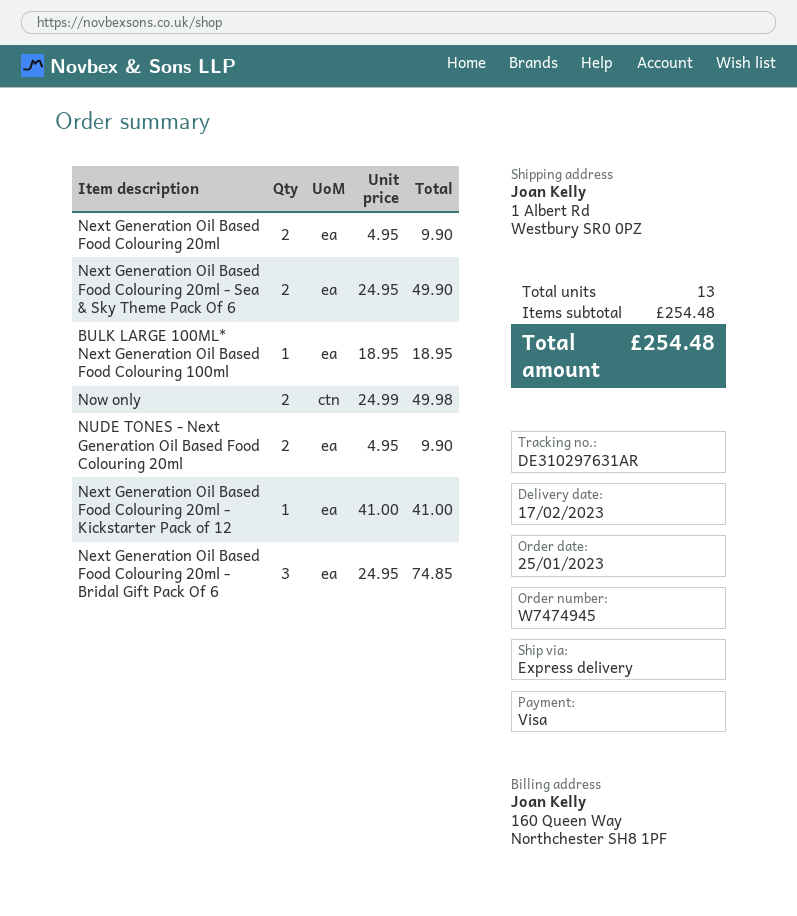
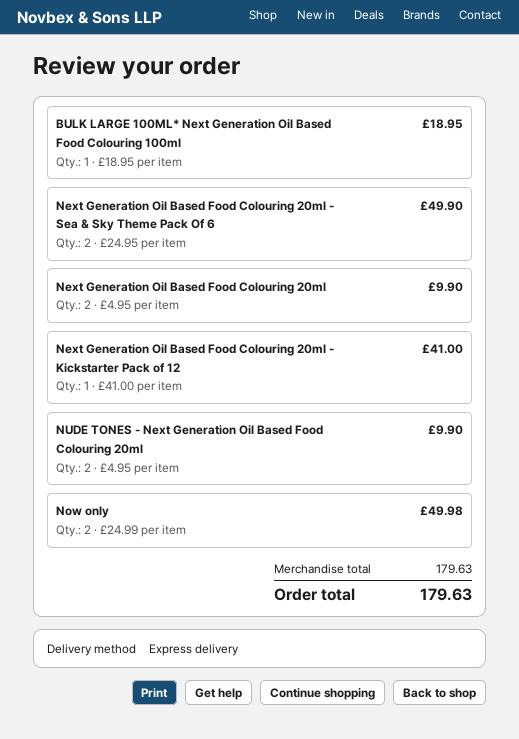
Next Generation Oil Based Food Colouring 20ml - Bridal Gift Pack Of 6: 3 x 24.95 = 74.85 -> none
subtotal: 254.48 -> 179.63
total: 254.48 -> 179.63

